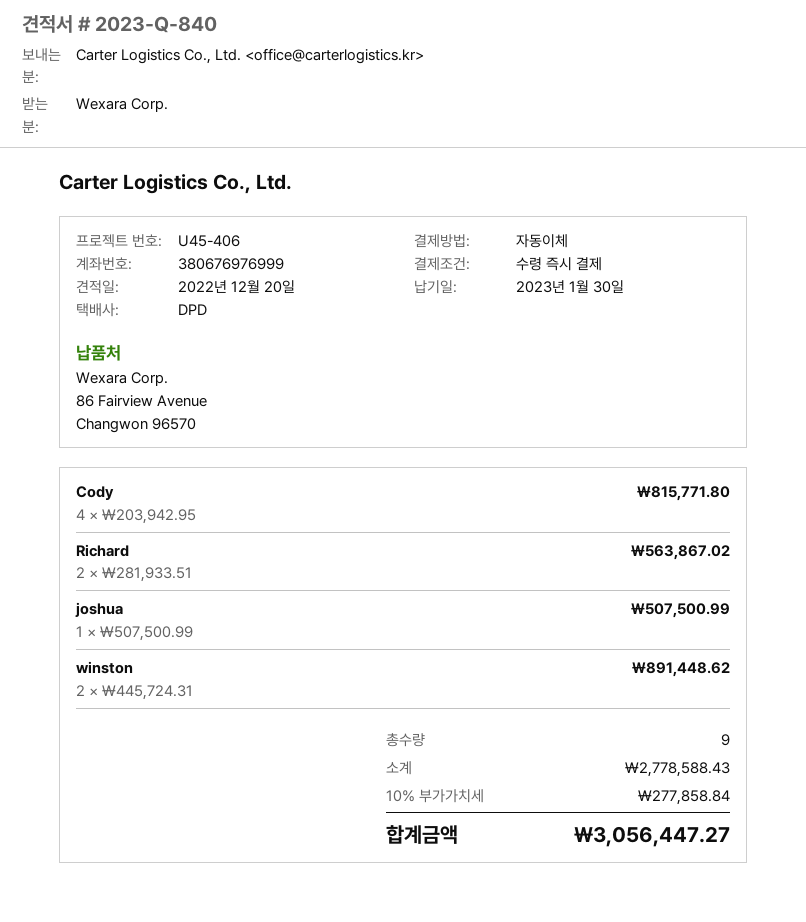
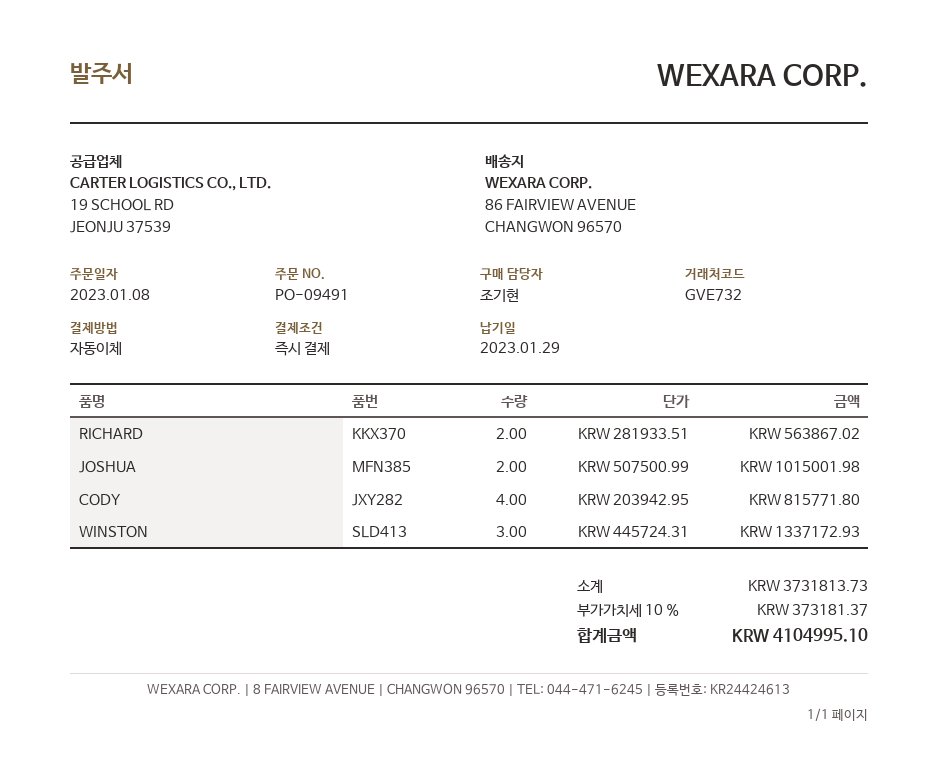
delivery date: 2023-01-30 -> 2023-01-29
joshua: 1 x 507500.99 = 507500.99 -> 2 x 507500.99 = 1015001.98
winston: 2 x 445724.31 = 891448.62 -> 3 x 445724.31 = 1337172.93
subtotal: 2778588.43 -> 3731813.73
tax: 10% = 277858.84 -> 10% = 373181.37
total: 3056447.27 -> 4104995.10

